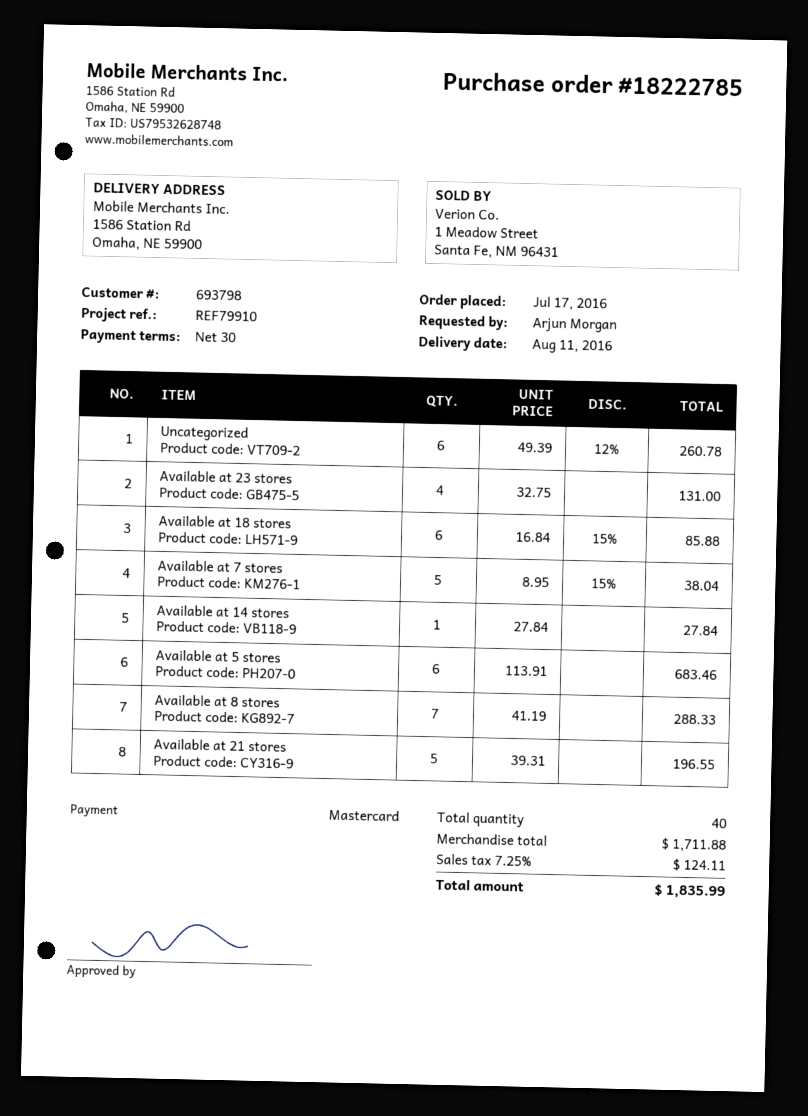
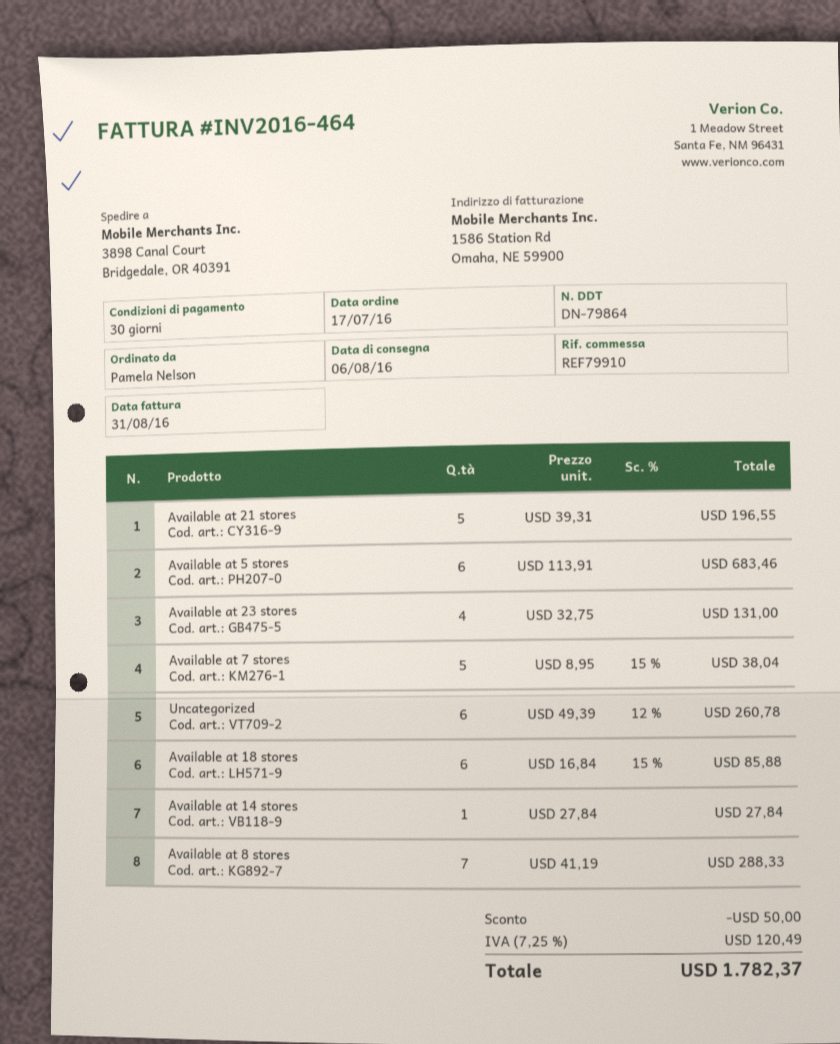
delivery date: 2016-08-11 -> 2016-08-06
ordered by: Arjun Morgan -> Pamela Nelson
ship to: 1586 Station Rd, Omaha, NE 59900 -> 3898 Canal Court, Bridgedale, OR 40391
discount: none -> 50.00
tax: 7.25% = 124.11 -> 7.25% = 120.49
total: 1835.99 -> 1782.37

